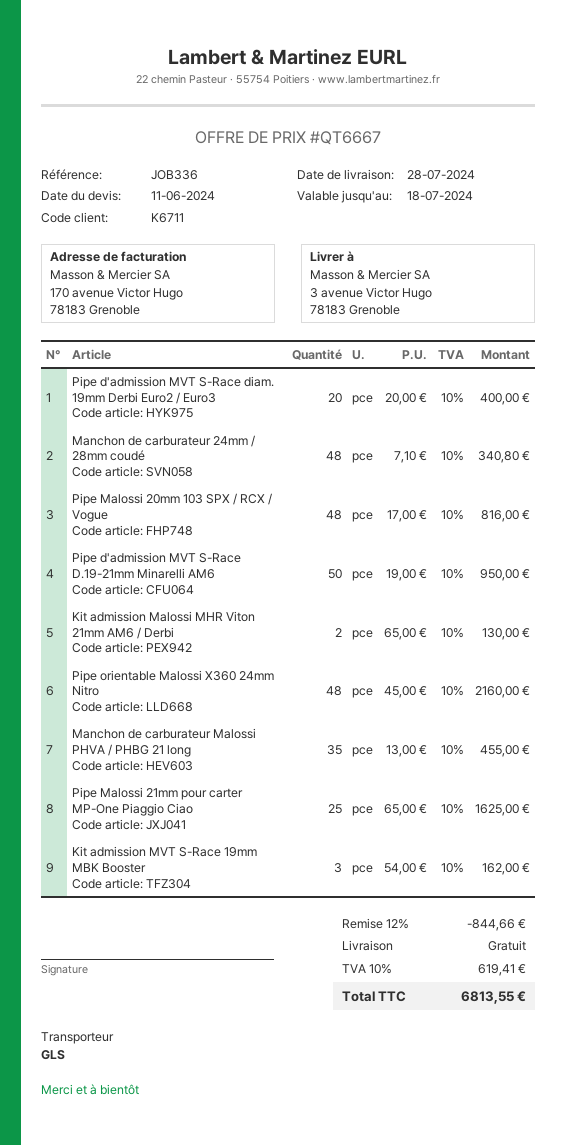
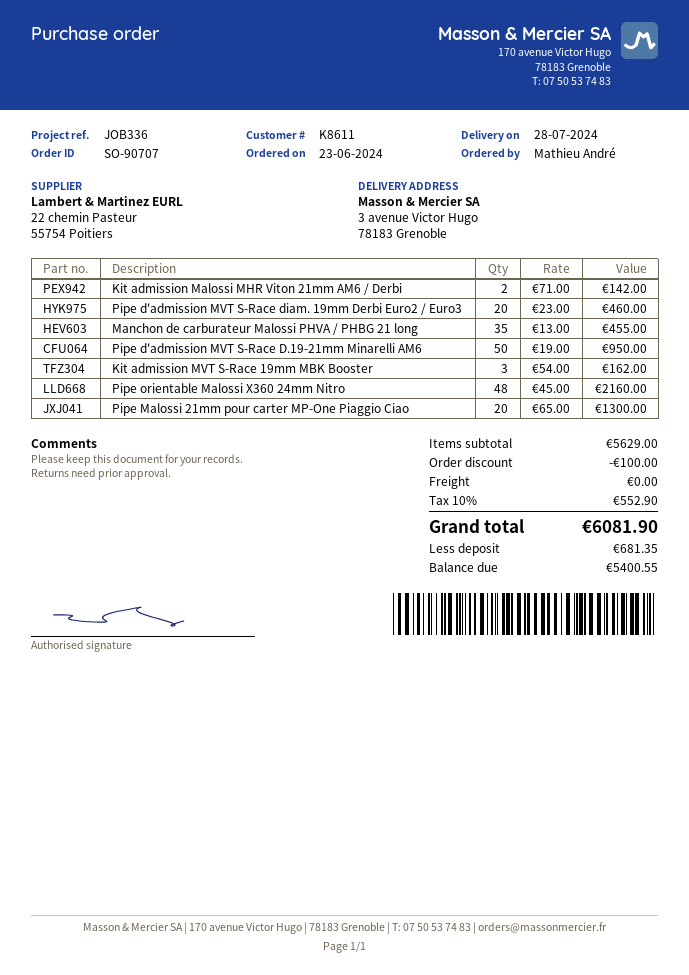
customer number: K6711 -> K8611
Pipe d'admission MVT S-Race diam. 19mm Derbi Euro2 / Euro3: 20 x 20.00 = 400.00 -> 20 x 23.00 = 460.00
Manchon de carburateur 24mm / 28mm coudé: 48 x 7.10 = 340.80 -> none
Pipe Malossi 20mm 103 SPX / RCX / Vogue: 48 x 17.00 = 816.00 -> none
Kit admission Malossi MHR Viton 21mm AM6 / Derbi: 2 x 65.00 = 130.00 -> 2 x 71.00 = 142.00
Pipe Malossi 21mm pour carter MP-One Piaggio Ciao: 25 x 65.00 = 1625.00 -> 20 x 65.00 = 1300.00
discount: 844.66 -> 100.00
tax: 10% = 619.41 -> 10% = 552.90
total: 6813.55 -> 6081.90

